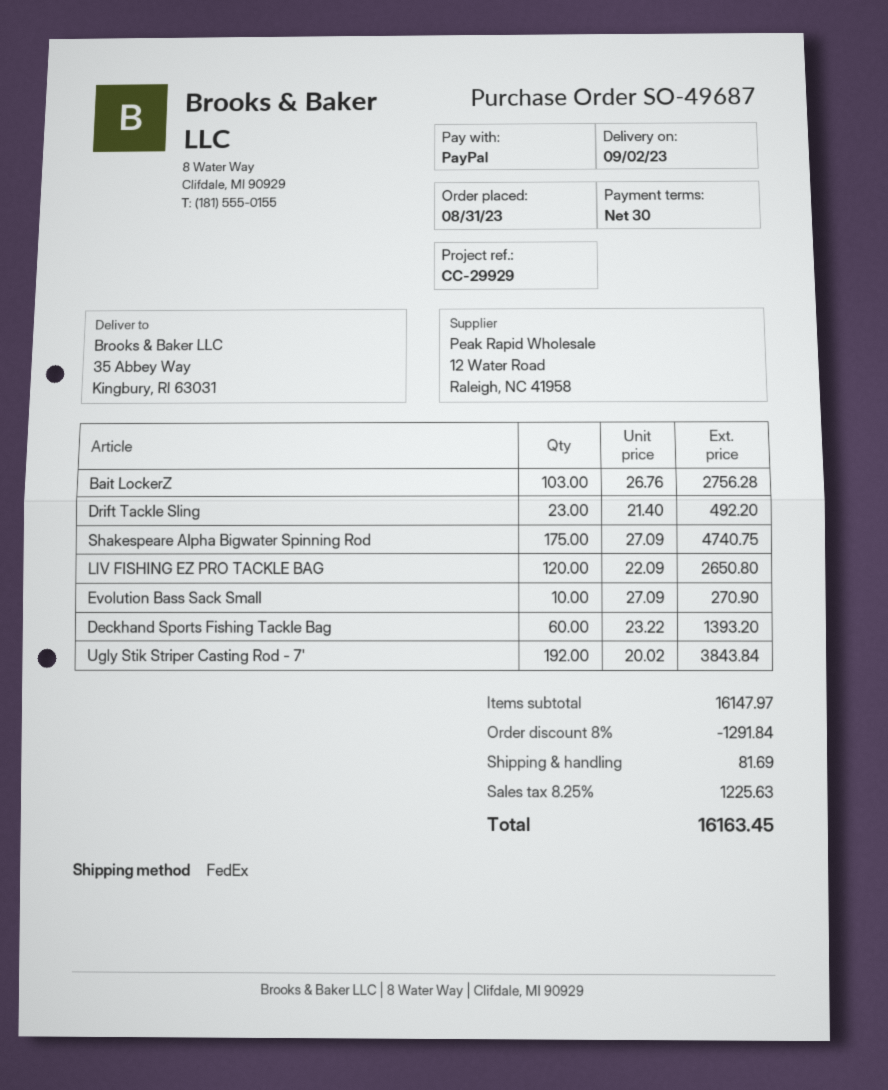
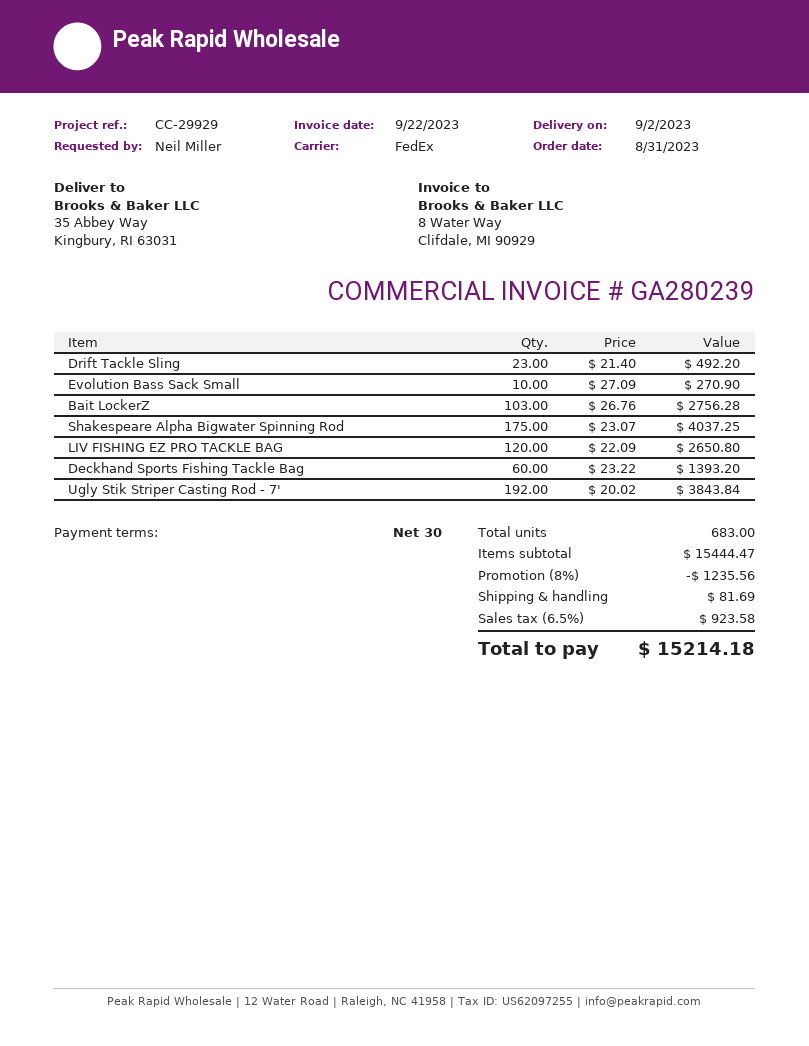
Shakespeare Alpha Bigwater Spinning Rod: 175 x 27.09 = 4740.75 -> 175 x 23.07 = 4037.25
subtotal: 16147.97 -> 15444.47
discount: 8% = 1291.84 -> 8% = 1235.56
tax: 8.25% = 1225.63 -> 6.5% = 923.58
total: 16163.45 -> 15214.18

